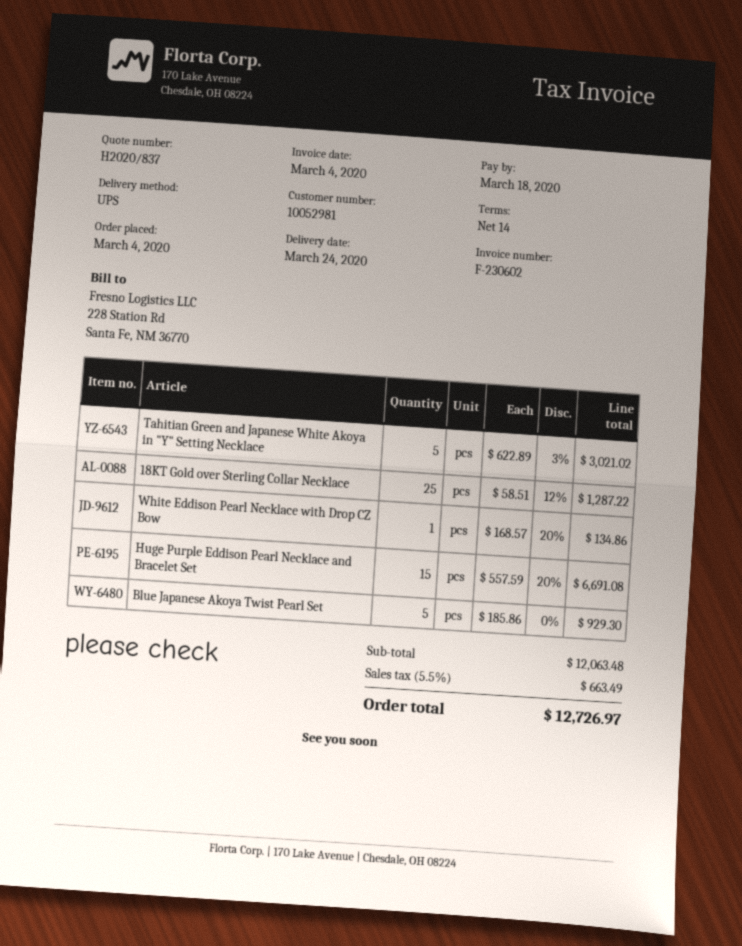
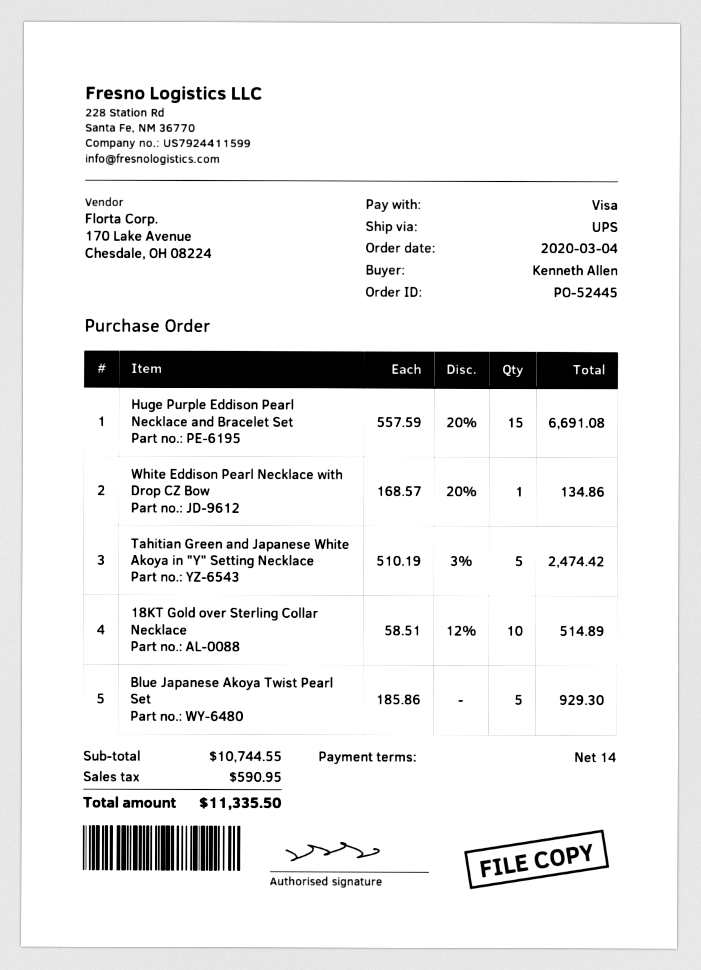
Tahitian Green and Japanese White Akoya in "Y" Setting Necklace: 5 x 622.89 - 3% = 3021.02 -> 5 x 510.19 - 3% = 2474.42
18KT Gold over Sterling Collar Necklace: 25 x 58.51 - 12% = 1287.22 -> 10 x 58.51 - 12% = 514.89
subtotal: 12063.48 -> 10744.55
tax: 663.49 -> 590.95
total: 12726.97 -> 11335.50

